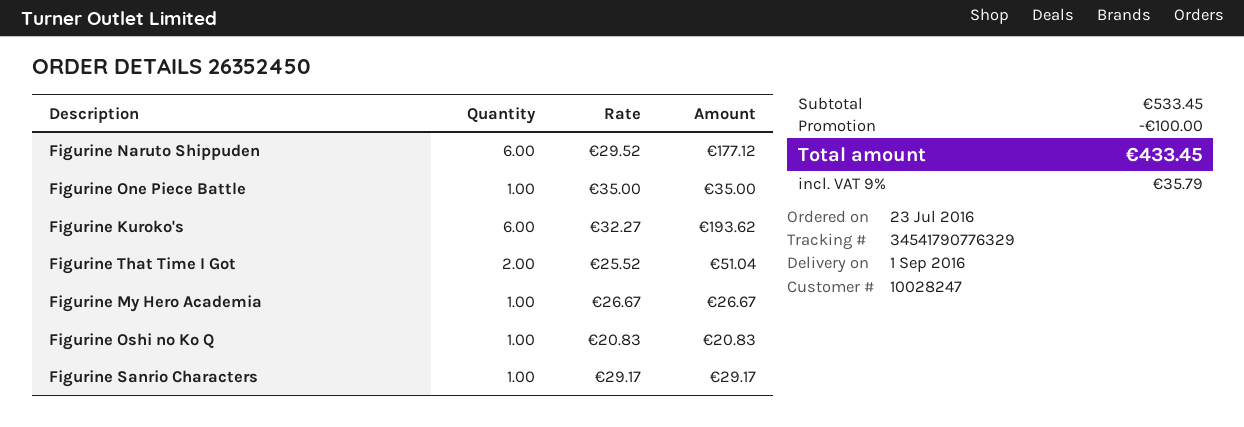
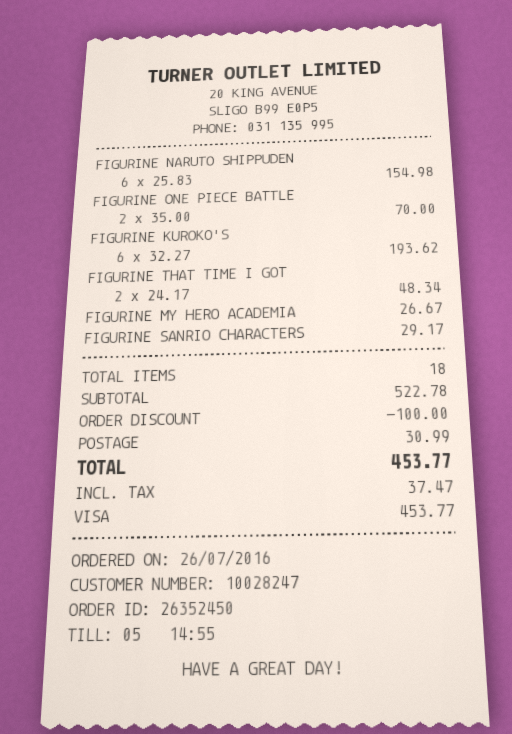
order date: 2016-07-23 -> 2016-07-26
Figurine Naruto Shippuden: 6 x 29.52 = 177.12 -> 6 x 25.83 = 154.98
Figurine One Piece Battle: 1 x 35.00 = 35.00 -> 2 x 35.00 = 70.00
Figurine That Time I Got: 2 x 25.52 = 51.04 -> 2 x 24.17 = 48.34
Figurine Oshi no Ko Q: 1 x 20.83 = 20.83 -> none
subtotal: 533.45 -> 522.78
shipping: none -> 30.99
tax: 35.79 -> 37.47
total: 433.45 -> 453.77

